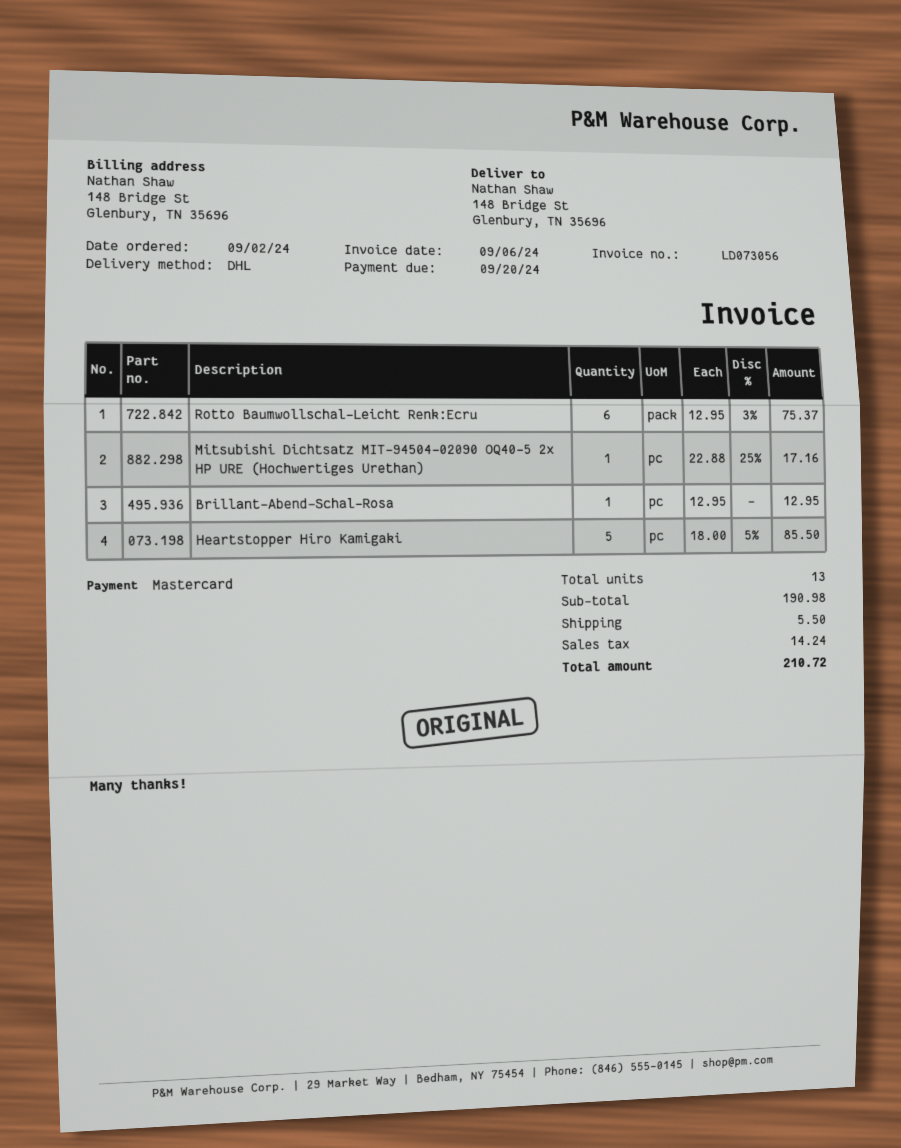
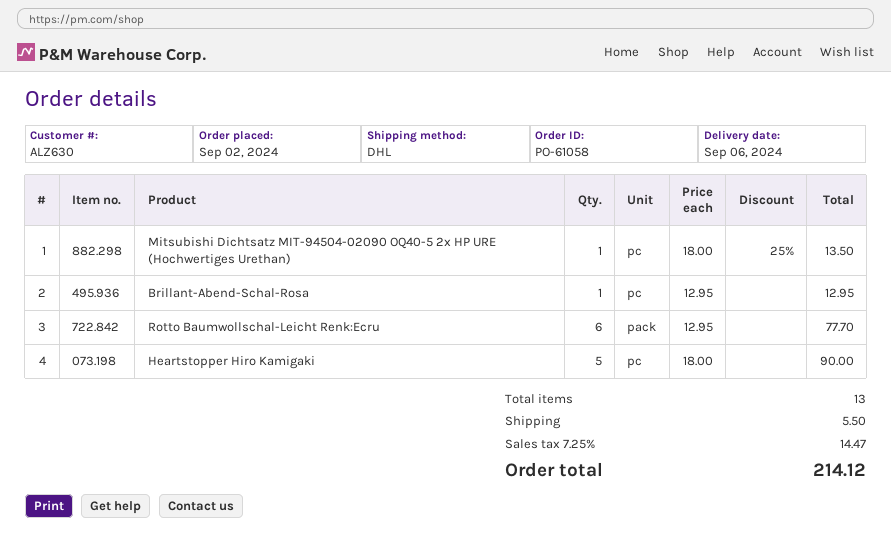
Rotto Baumwollschal-Leicht Renk:Ecru: 6 x 12.95 - 3% = 75.37 -> 6 x 12.95 = 77.70
Mitsubishi Dichtsatz MIT-94504-02090 OQ40-5 2x HP URE (Hochwertiges Urethan): 1 x 22.88 - 25% = 17.16 -> 1 x 18.00 - 25% = 13.50
Heartstopper Hiro Kamigaki: 5 x 18.00 - 5% = 85.50 -> 5 x 18.00 = 90.00
tax: 14.24 -> 14.47
total: 210.72 -> 214.12

